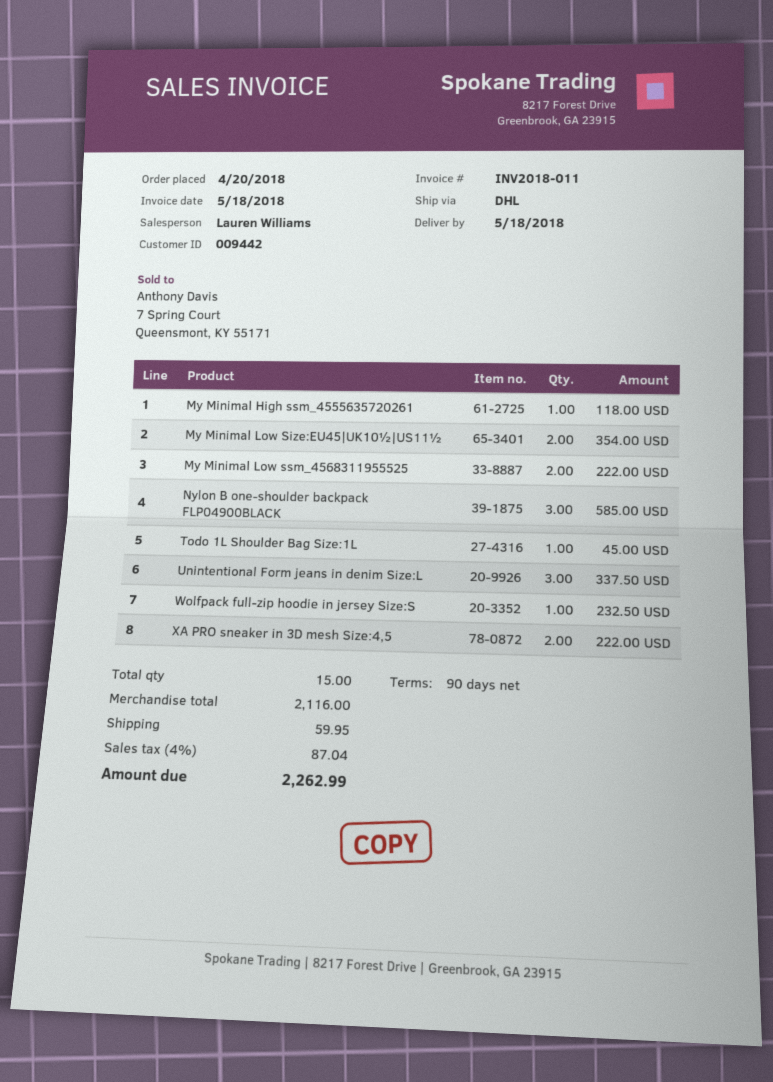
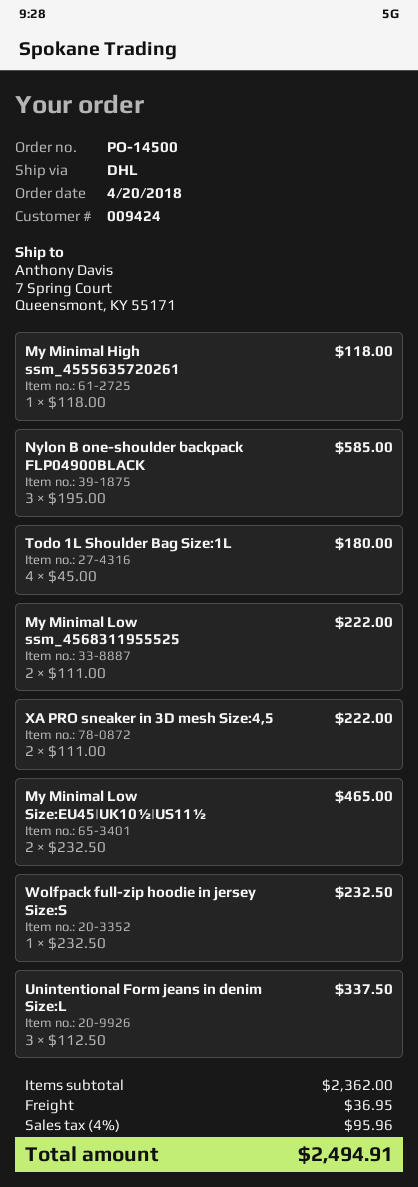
customer number: 009442 -> 009424
My Minimal Low Size:EU45|UK10½|US11½: 2 for 354.00 -> 2 for 465.00
Todo 1L Shoulder Bag Size:1L: 1 for 45.00 -> 4 for 180.00
subtotal: 2116.00 -> 2362.00
shipping: 59.95 -> 36.95
tax: 4% = 87.04 -> 4% = 95.96
total: 2262.99 -> 2494.91

